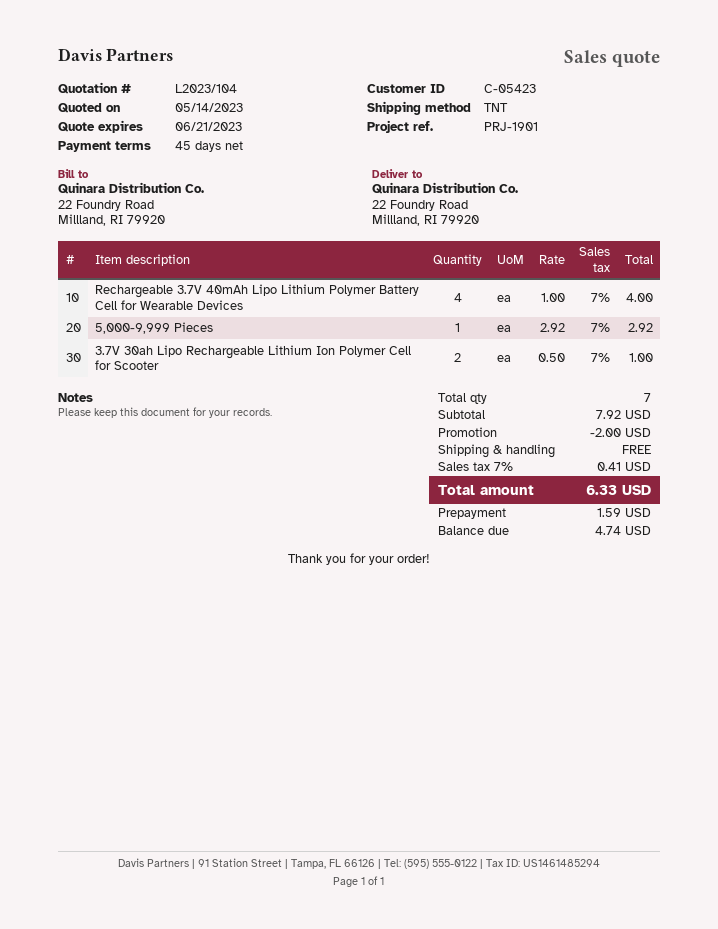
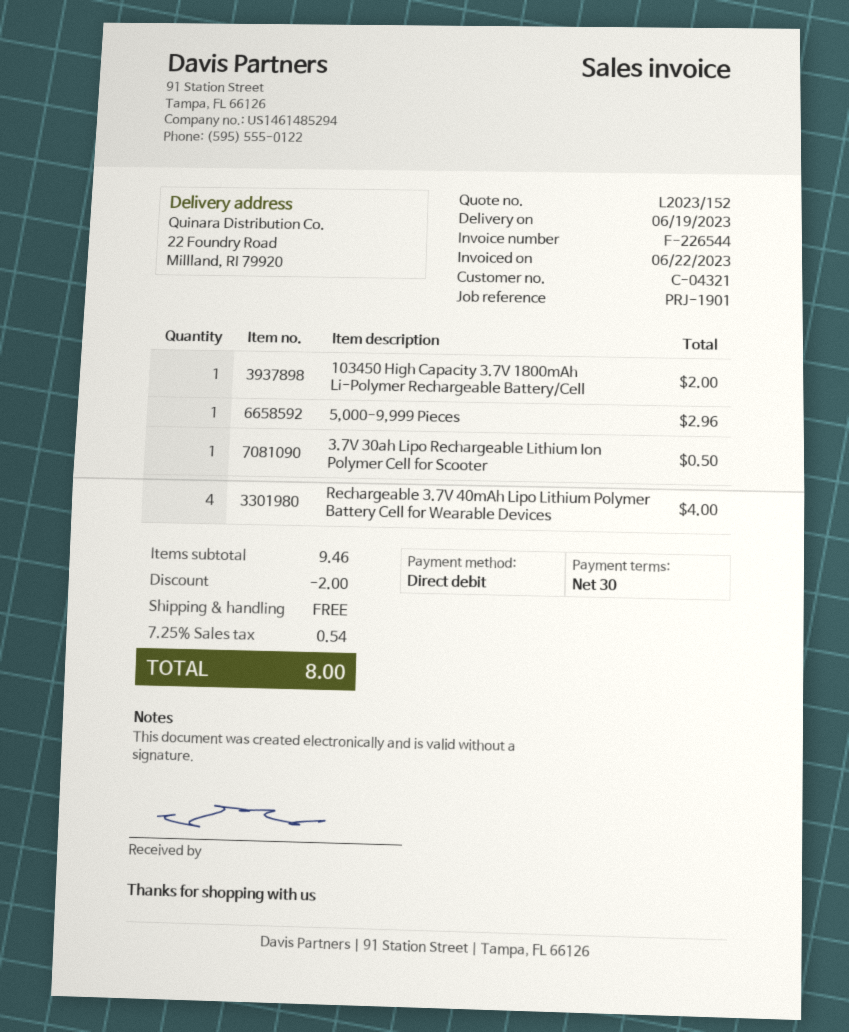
quote number: L2023/104 -> L2023/152
payment terms: 45 days -> 30 days
customer number: C-05423 -> C-04321
5,000-9,999 Pieces: 1 for 2.92 -> 1 for 2.96
3.7V 30ah Lipo Rechargeable Lithium Ion Polymer Cell for Scooter: 2 for 1.00 -> 1 for 0.50
103450 High Capacity 3.7V 1800mAh Li-Polymer Rechargeable Battery/Cell: none -> 1 for 2.00
subtotal: 7.92 -> 9.46
tax: 7% = 0.41 -> 7.25% = 0.54
total: 6.33 -> 8.00

